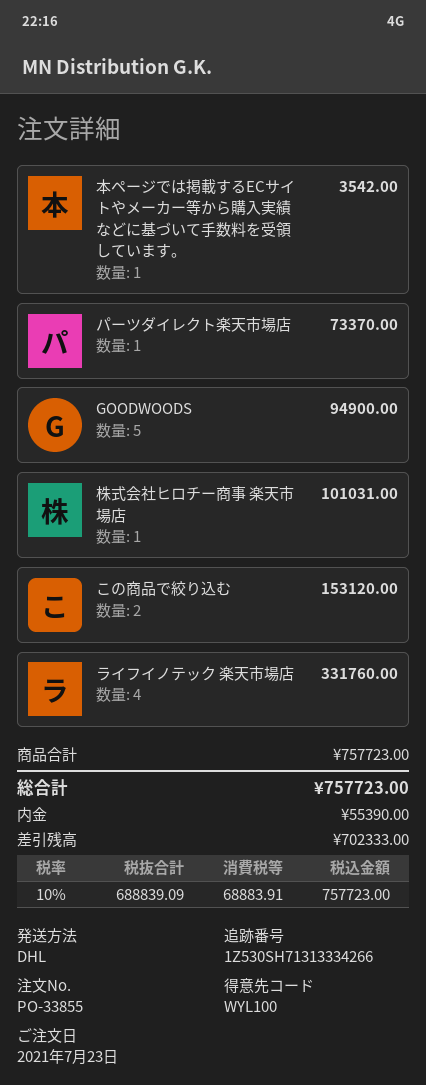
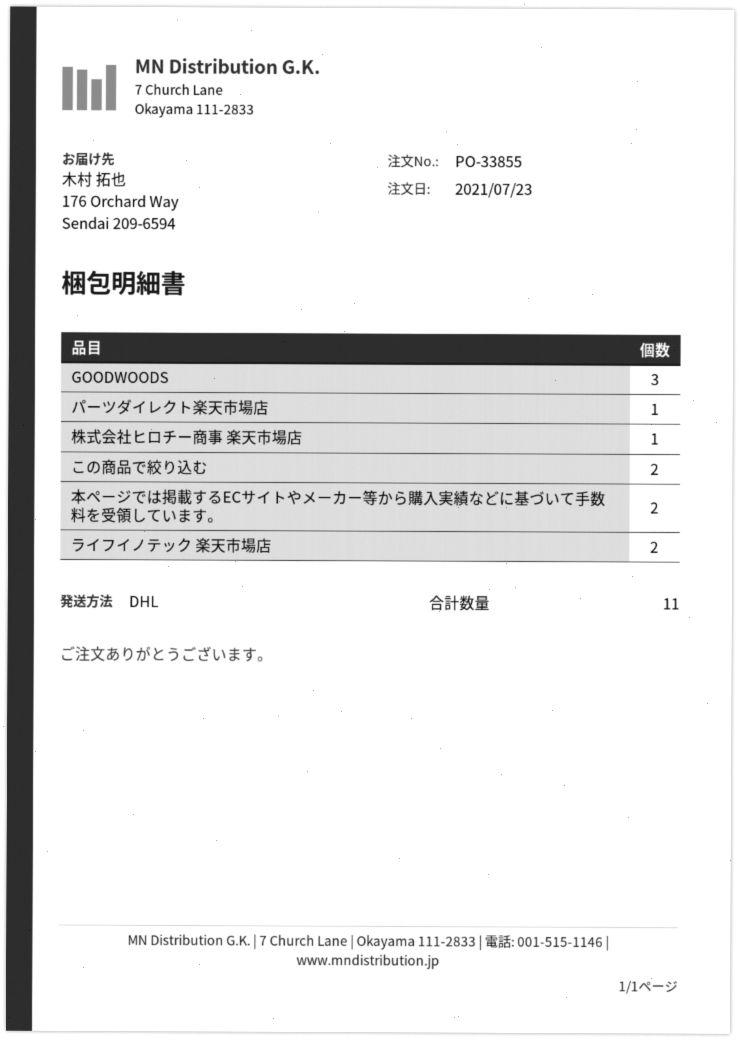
本ページでは掲載するECサイトやメーカー等から購入実績などに基づいて手数料を受領しています。: 1 -> 2
GOODWOODS: 5 -> 3
ライフイノテック 楽天市場店: 4 -> 2

